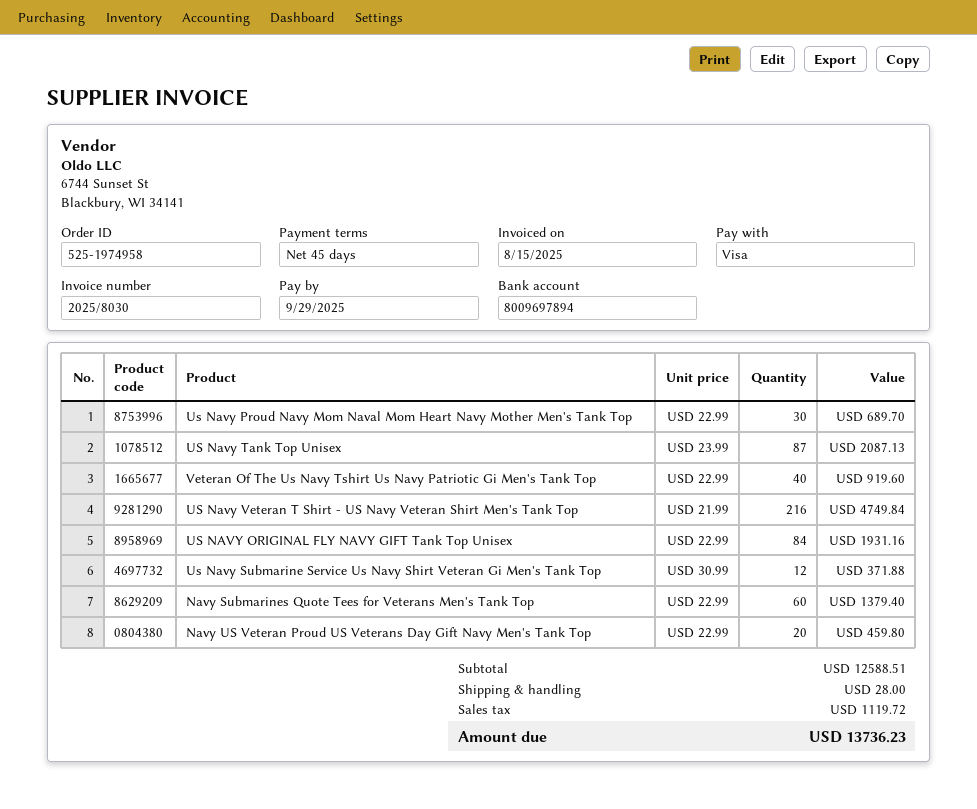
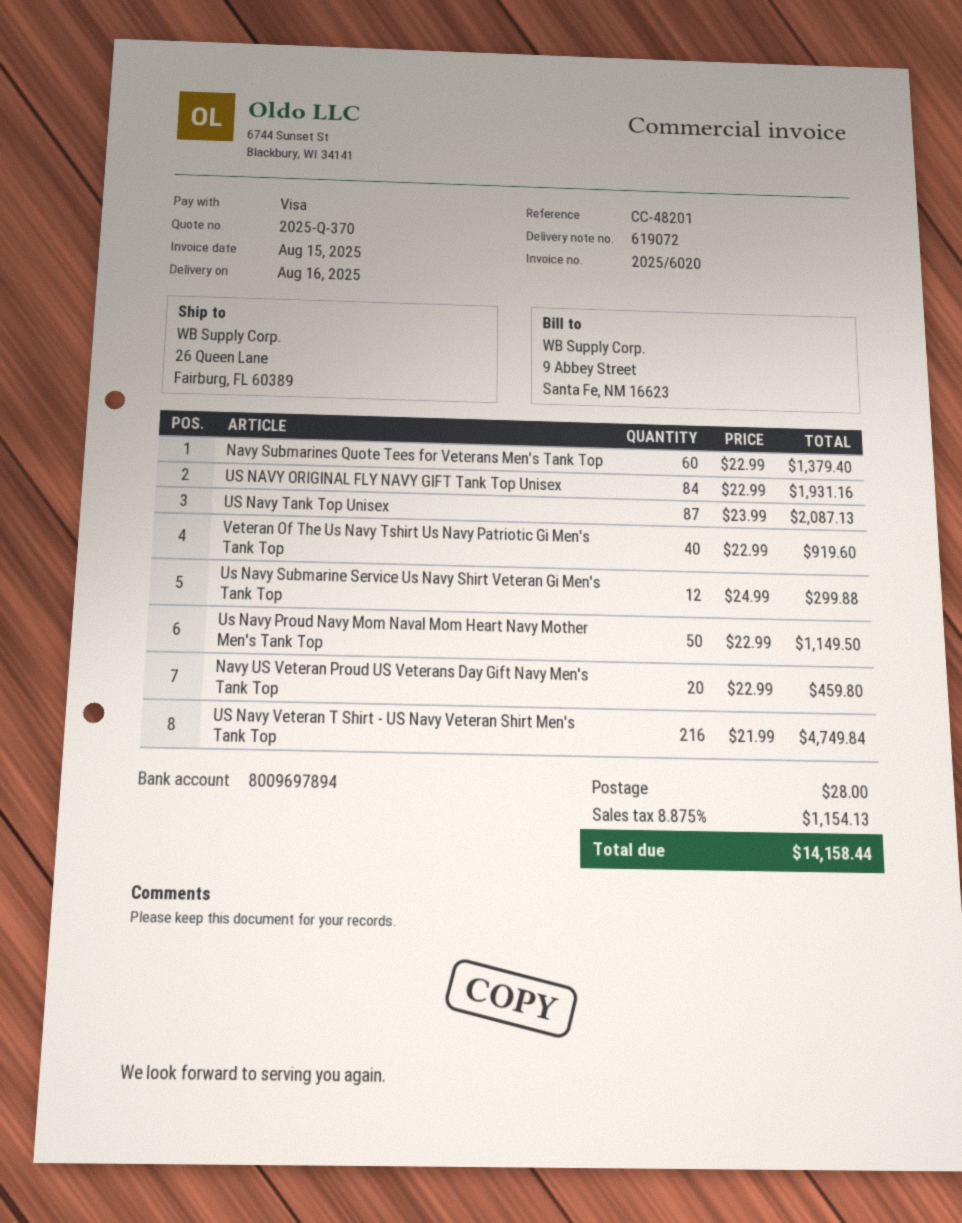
invoice number: 2025/8030 -> 2025/6020
Us Navy Proud Navy Mom Naval Mom Heart Navy Mother Men's Tank Top: 30 x 22.99 = 689.70 -> 50 x 22.99 = 1149.50
Us Navy Submarine Service Us Navy Shirt Veteran Gi Men's Tank Top: 12 x 30.99 = 371.88 -> 12 x 24.99 = 299.88
tax: 1119.72 -> 1154.13
total: 13736.23 -> 14158.44

